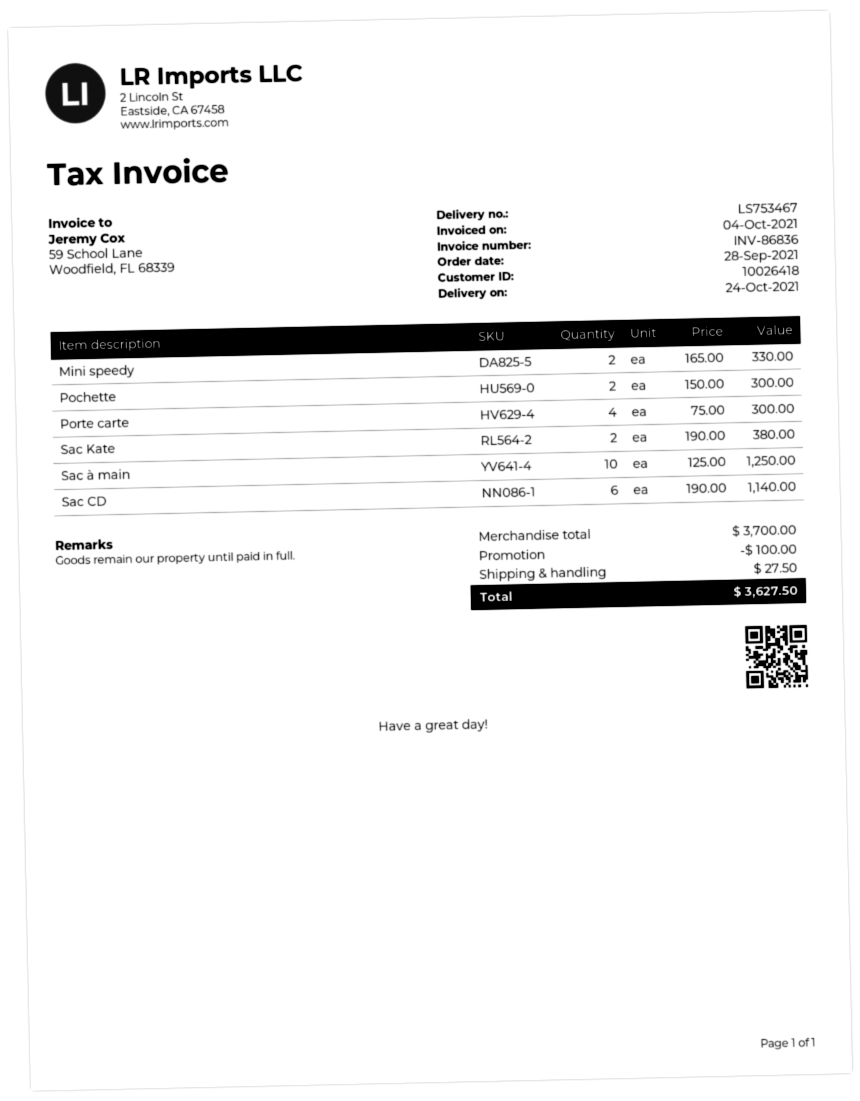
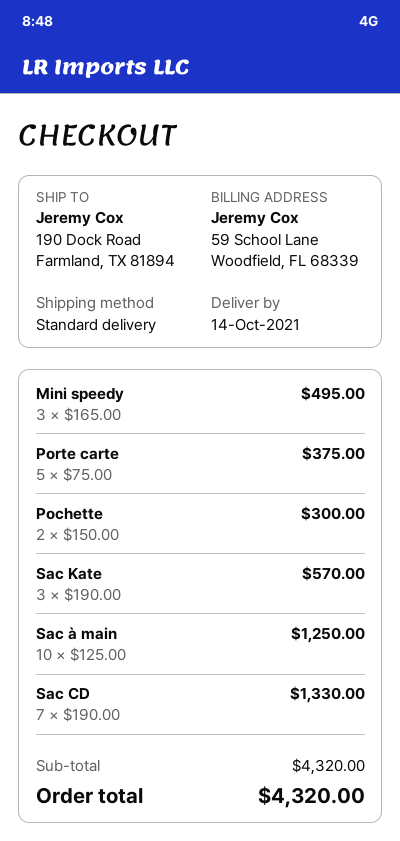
delivery date: 2021-10-24 -> 2021-10-14
Mini speedy: 2 x 165.00 = 330.00 -> 3 x 165.00 = 495.00
Porte carte: 4 x 75.00 = 300.00 -> 5 x 75.00 = 375.00
Sac Kate: 2 x 190.00 = 380.00 -> 3 x 190.00 = 570.00
Sac CD: 6 x 190.00 = 1140.00 -> 7 x 190.00 = 1330.00
subtotal: 3700.00 -> 4320.00
discount: 100.00 -> none
shipping: 27.50 -> none
total: 3627.50 -> 4320.00

